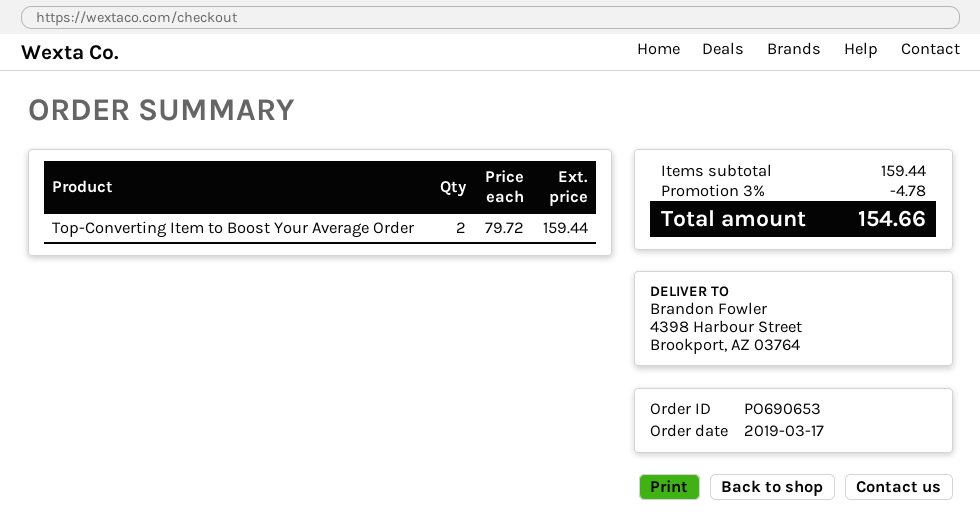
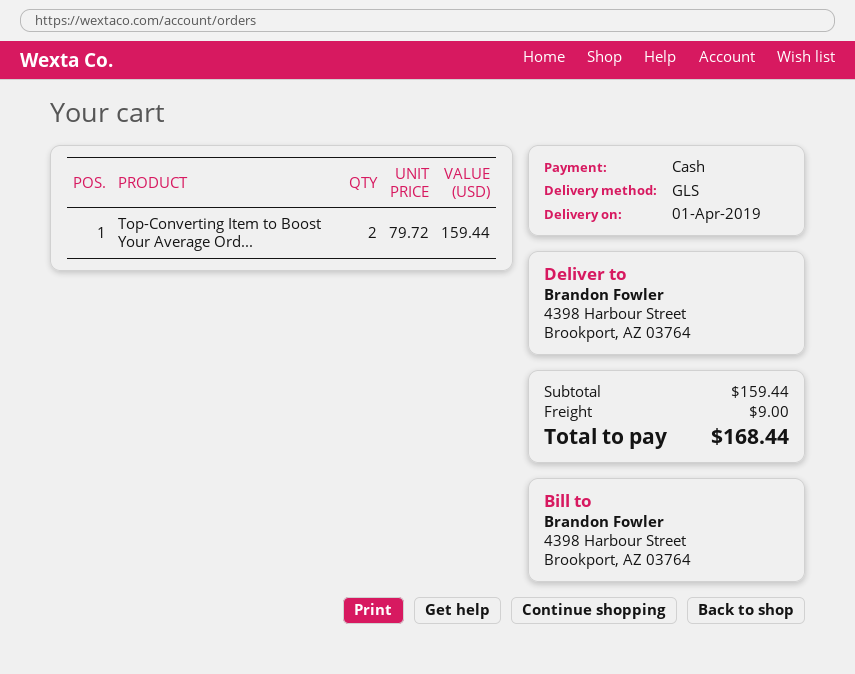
discount: 3% = 4.78 -> none
shipping: none -> 9.00
total: 154.66 -> 168.44

